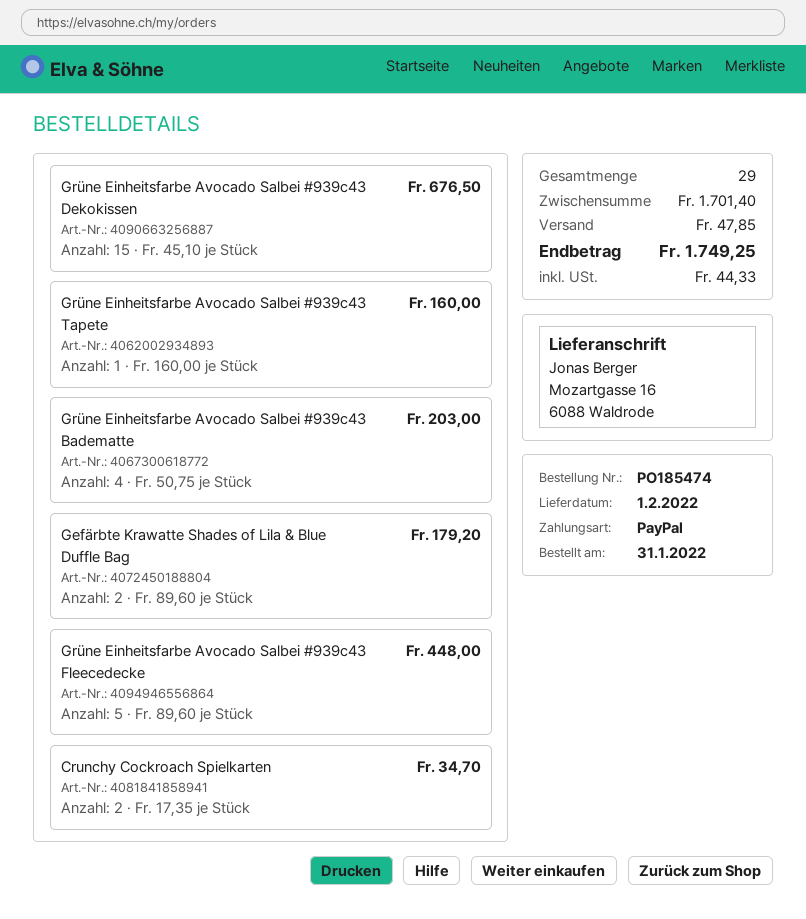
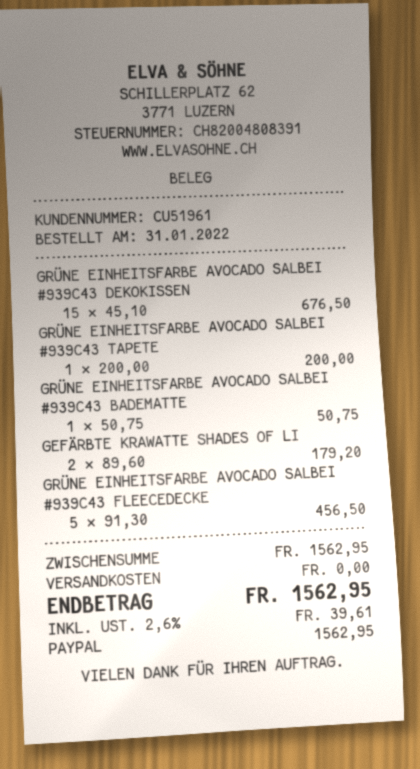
Grüne Einheitsfarbe Avocado Salbei #939c43 Tapete: 1 x 160.00 = 160.00 -> 1 x 200.00 = 200.00
Grüne Einheitsfarbe Avocado Salbei #939c43 Badematte: 4 x 50.75 = 203.00 -> 1 x 50.75 = 50.75
Grüne Einheitsfarbe Avocado Salbei #939c43 Fleecedecke: 5 x 89.60 = 448.00 -> 5 x 91.30 = 456.50
Crunchy Cockroach Spielkarten: 2 x 17.35 = 34.70 -> none
subtotal: 1701.40 -> 1562.95
shipping: 47.85 -> 0.00
tax: 44.33 -> 39.61
total: 1749.25 -> 1562.95

